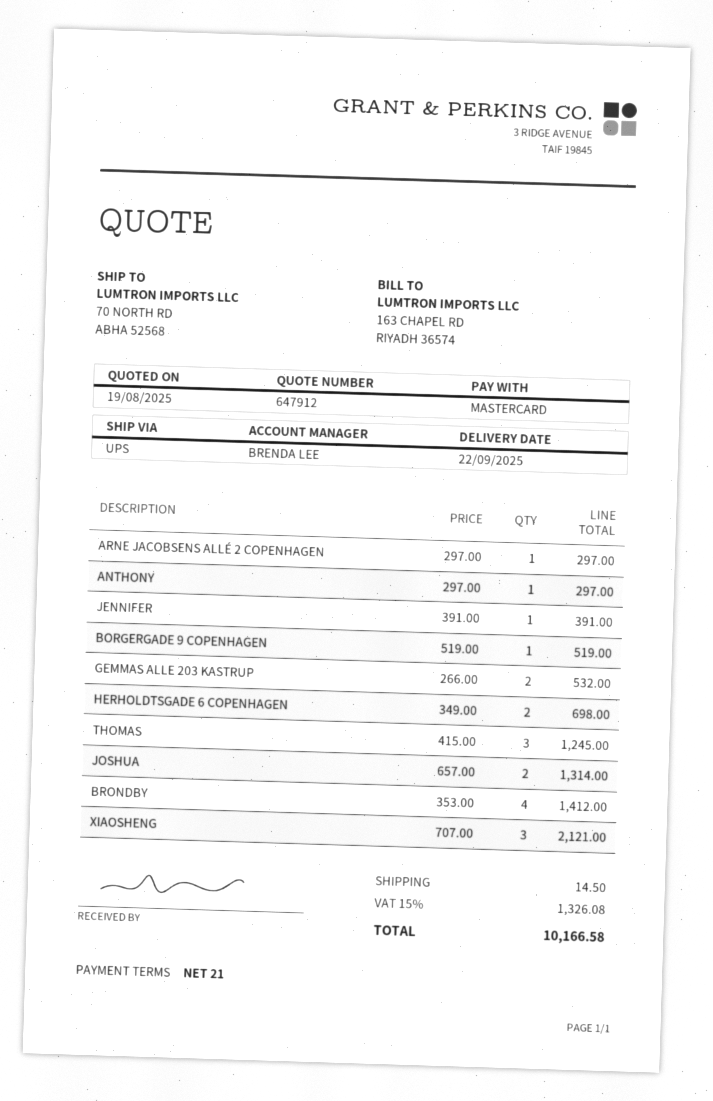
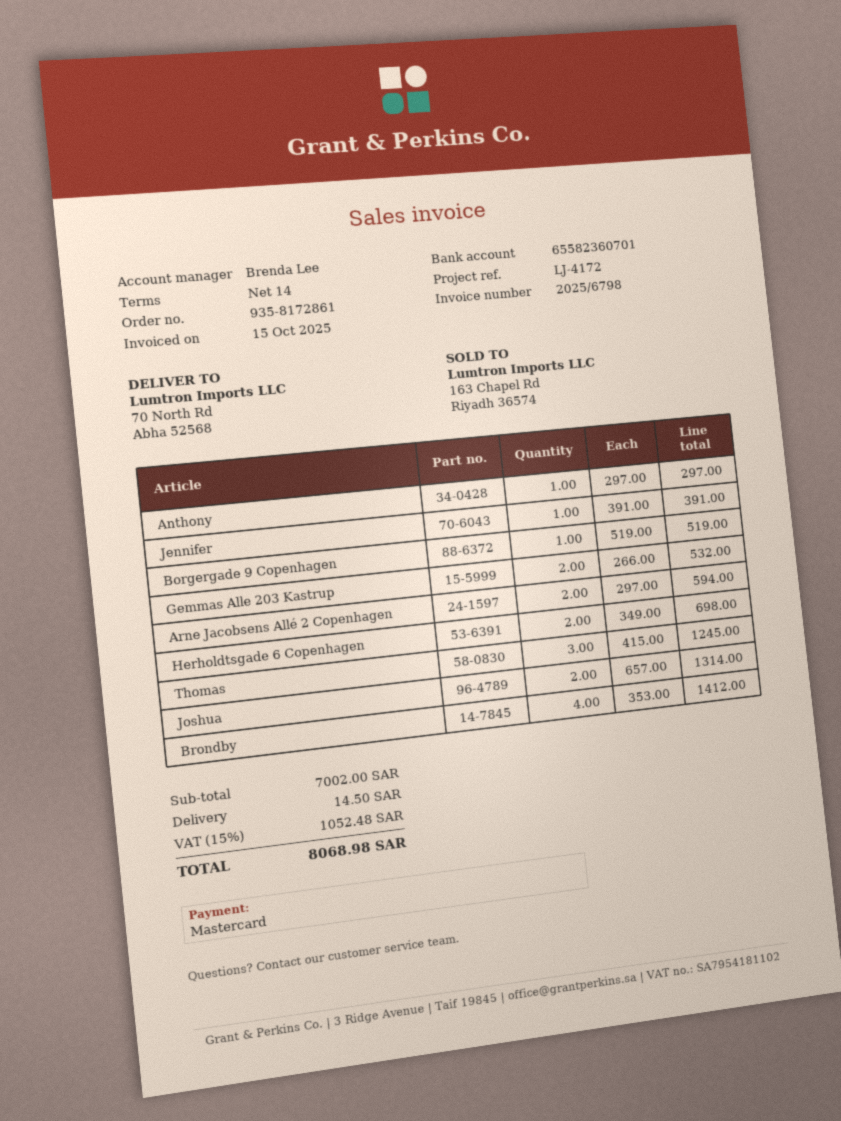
payment terms: 21 days -> 14 days
ARNE JACOBSENS ALLÉ 2 COPENHAGEN: 1 x 297.00 = 297.00 -> 2 x 297.00 = 594.00
XIAOSHENG: 3 x 707.00 = 2121.00 -> none
tax: 15% = 1326.08 -> 15% = 1052.48
total: 10166.58 -> 8068.98

